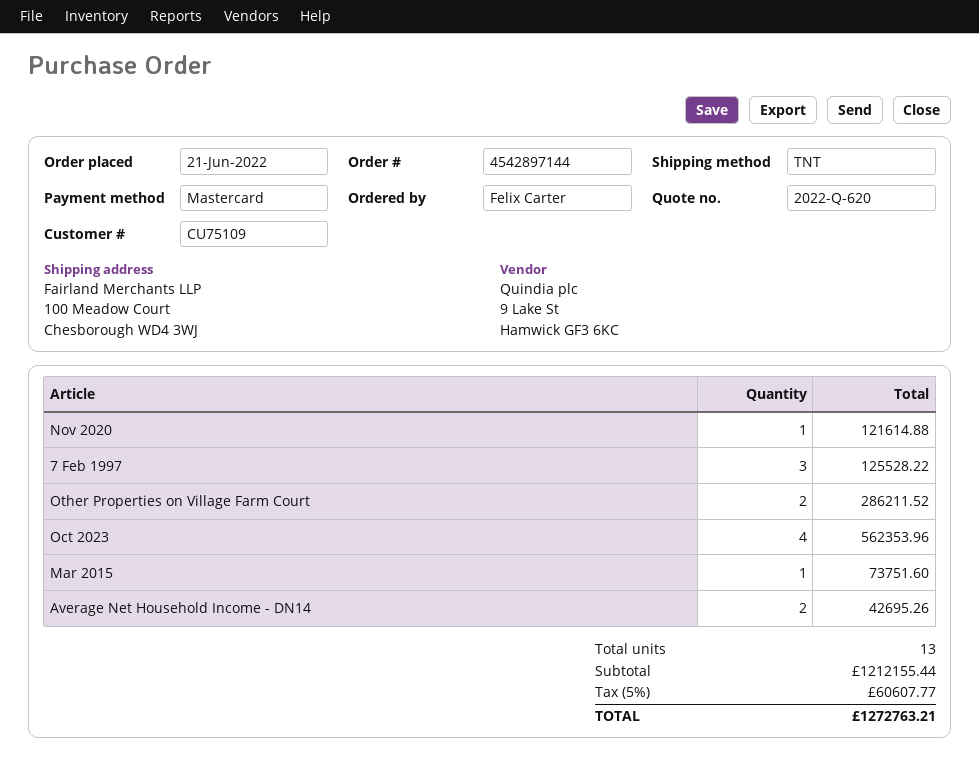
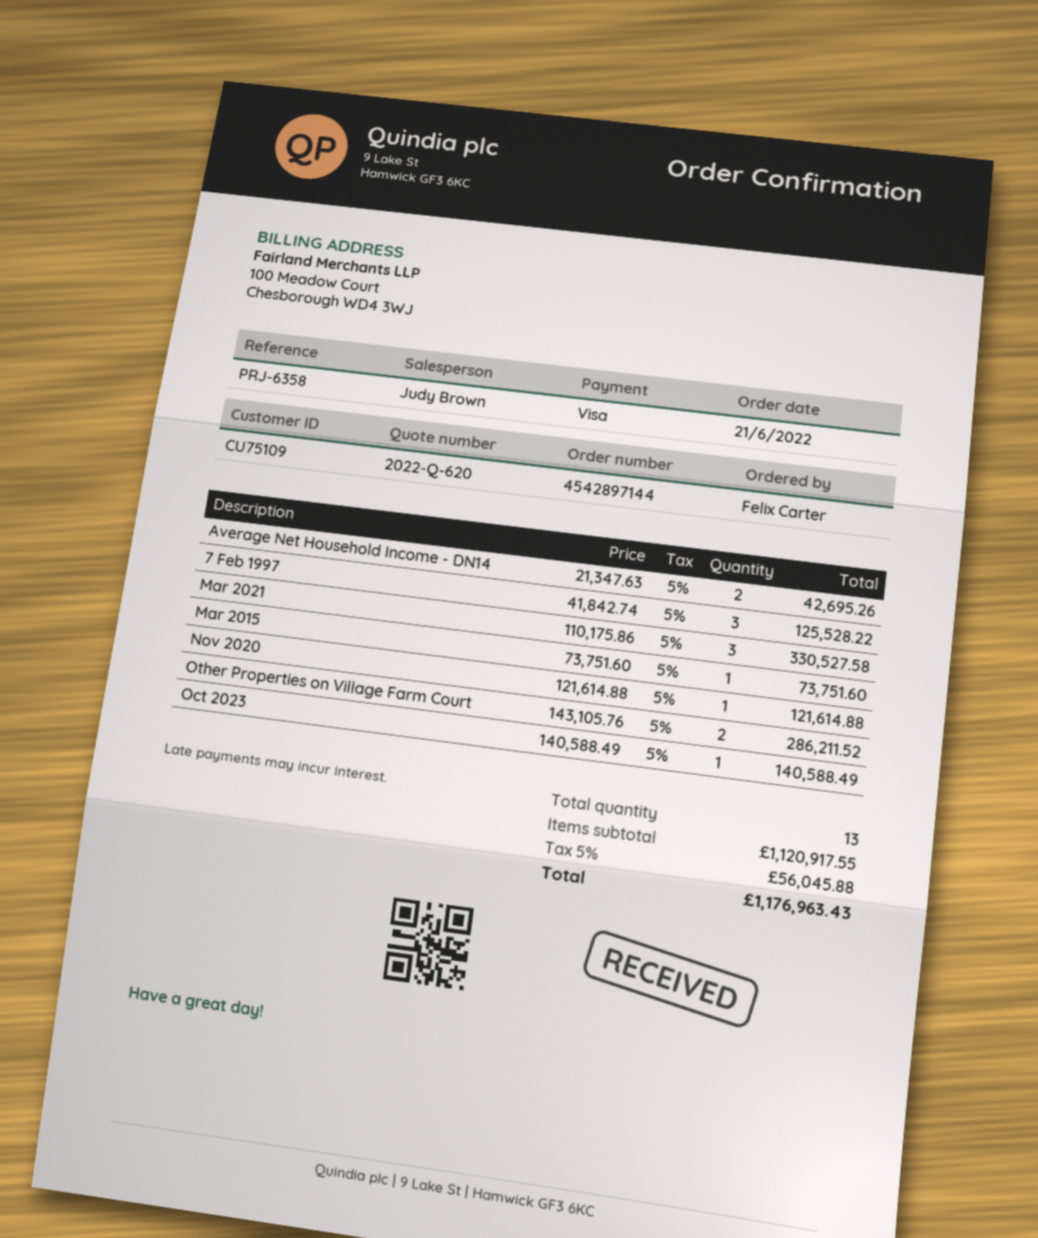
payment method: Mastercard -> Visa
Oct 2023: 4 for 562353.96 -> 1 for 140588.49
Mar 2021: none -> 3 for 330527.58
subtotal: 1212155.44 -> 1120917.55
tax: 5% = 60607.77 -> 5% = 56045.88
total: 1272763.21 -> 1176963.43

